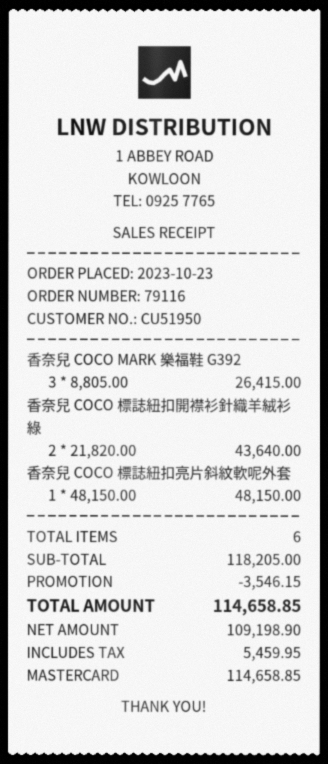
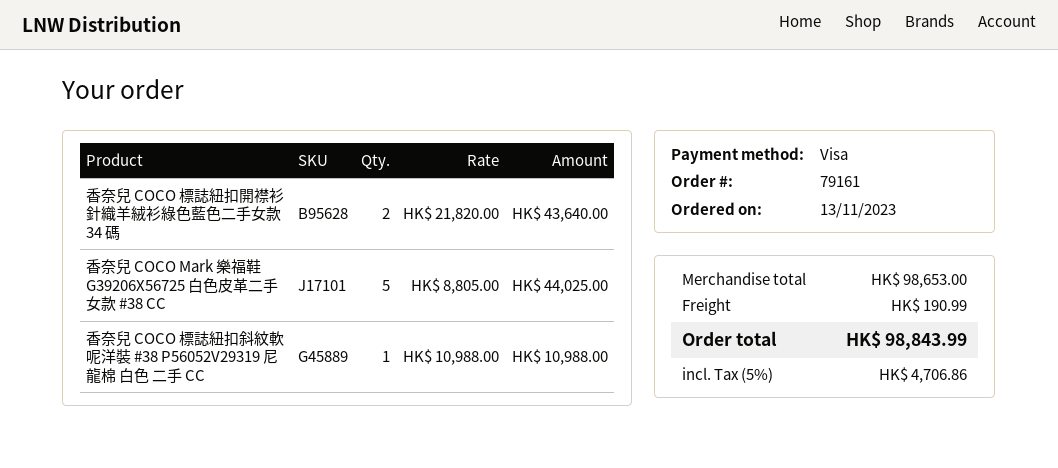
order number: 79116 -> 79161
order date: 2023-10-23 -> 2023-11-13
payment method: Mastercard -> Visa
香奈兒 COCO MARK 樂福鞋 G392: 3 x 8805.00 = 26415.00 -> 5 x 8805.00 = 44025.00
香奈兒 COCO 標誌紐扣亮片斜紋軟呢外套: 1 x 48150.00 = 48150.00 -> none
香奈兒 COCO 標誌紐扣斜紋軟呢洋裝 #38 P56052V29319 尼龍棉 白色 二手 CC: none -> 1 x 10988.00 = 10988.00
subtotal: 118205.00 -> 98653.00
discount: 3546.15 -> none
shipping: none -> 190.99
tax: 5459.95 -> 4706.86
total: 114658.85 -> 98843.99

